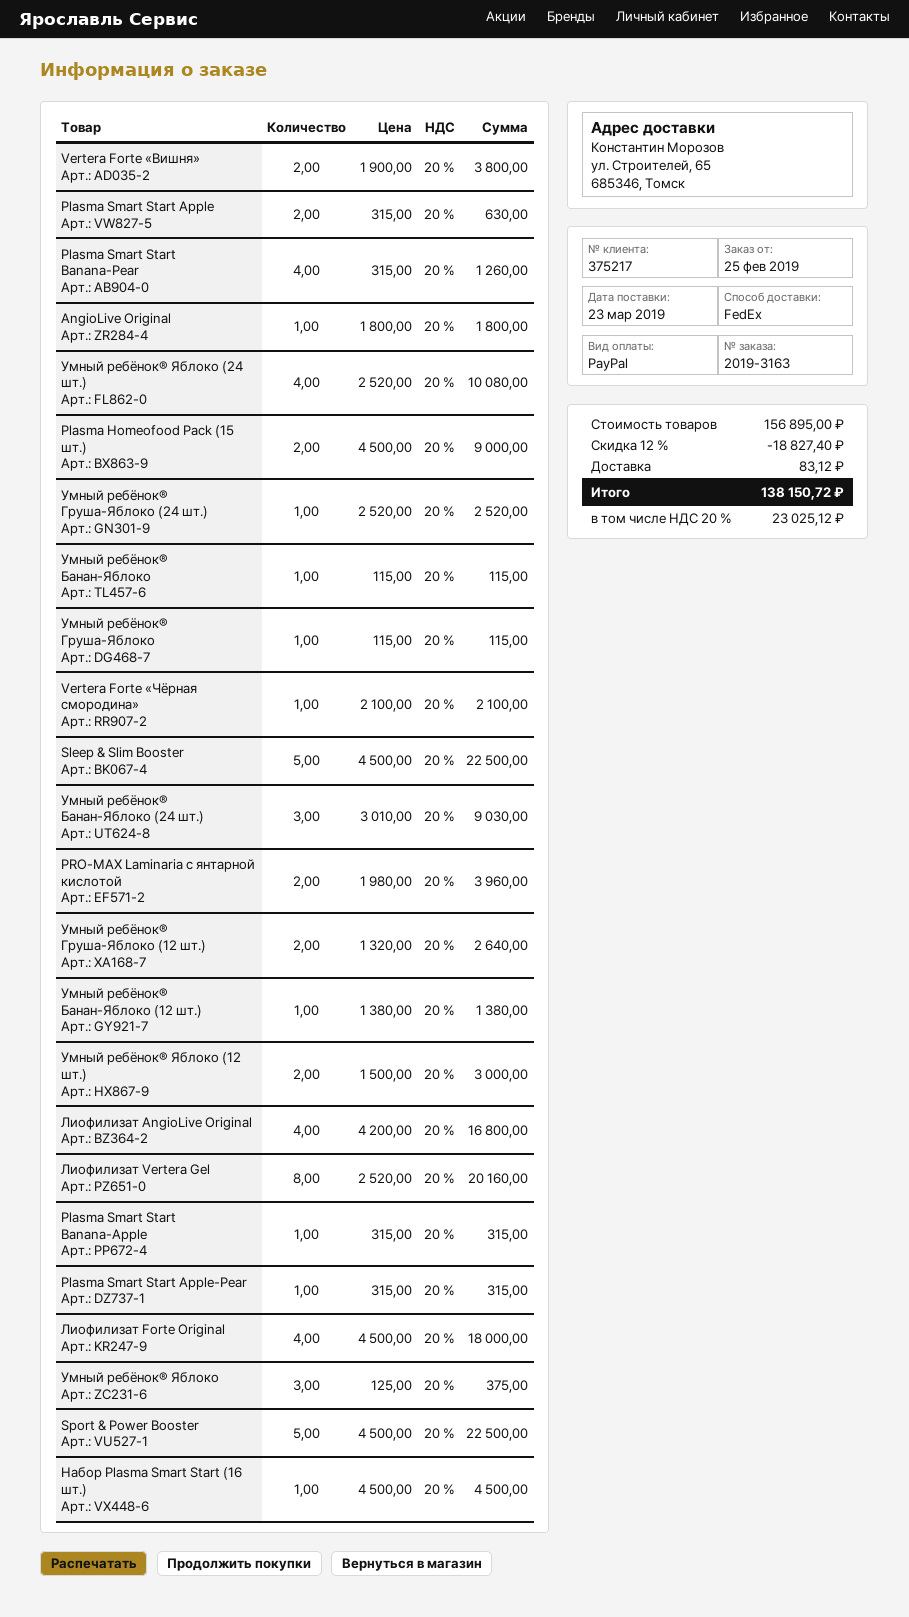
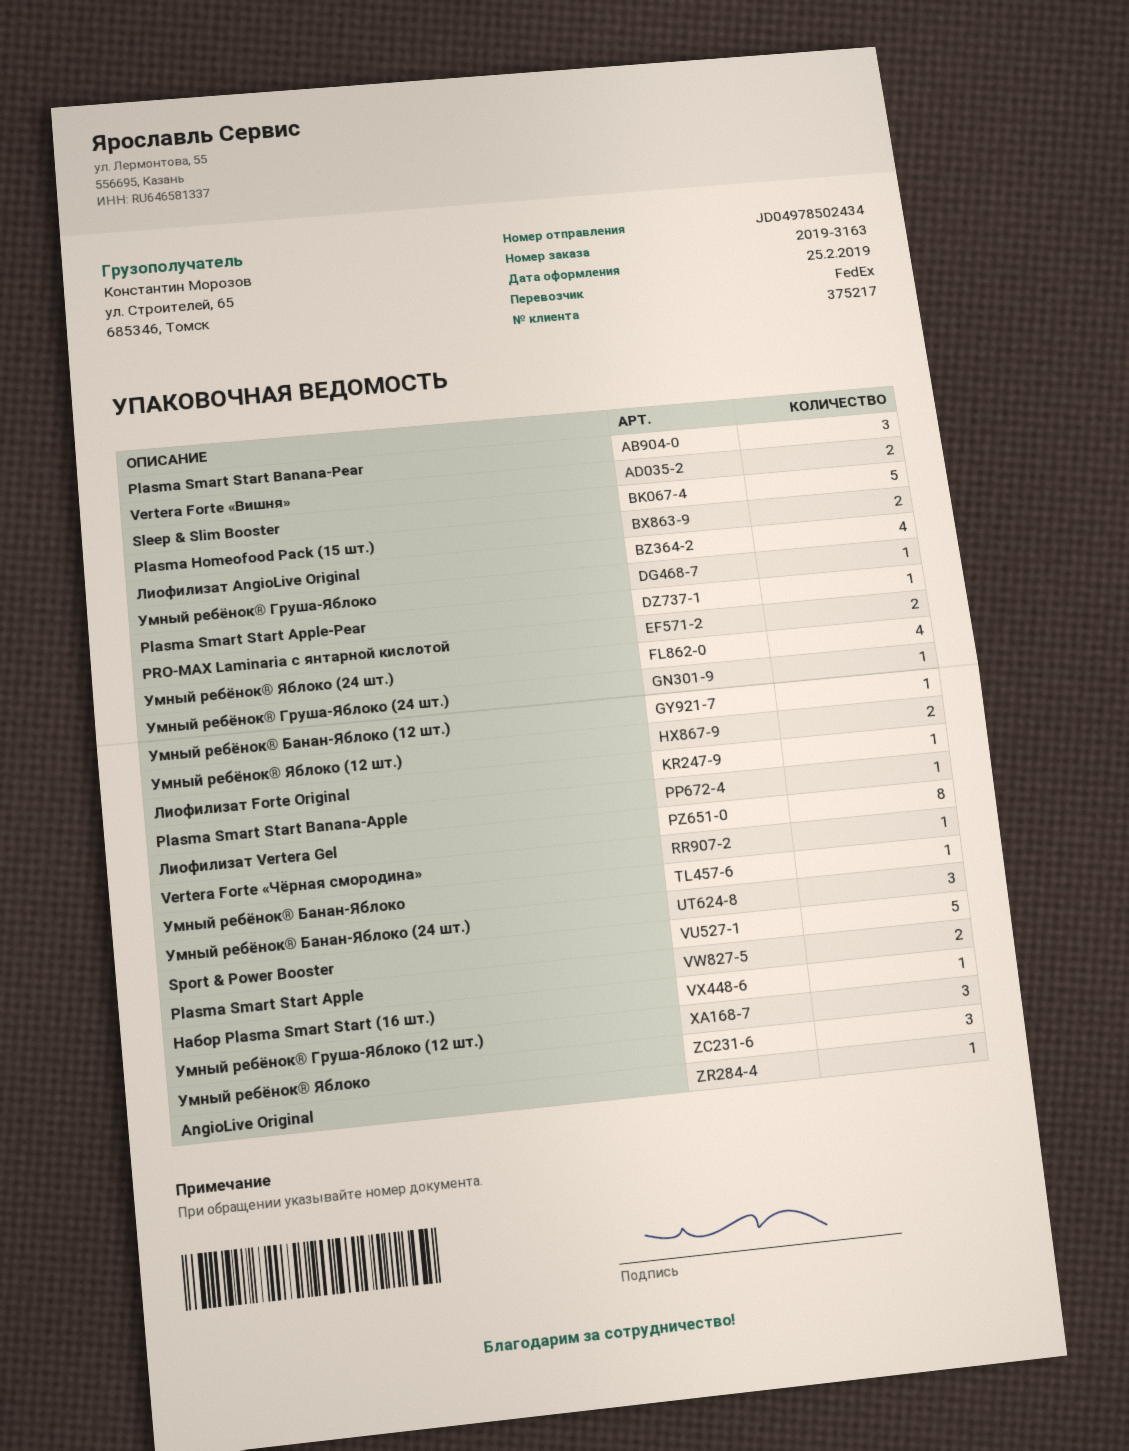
Plasma Smart Start Banana-Pear: 4 -> 3
Умный ребёнок® Груша-Яблоко (12 шт.): 2 -> 3
Лиофилизат Forte Original: 4 -> 1

